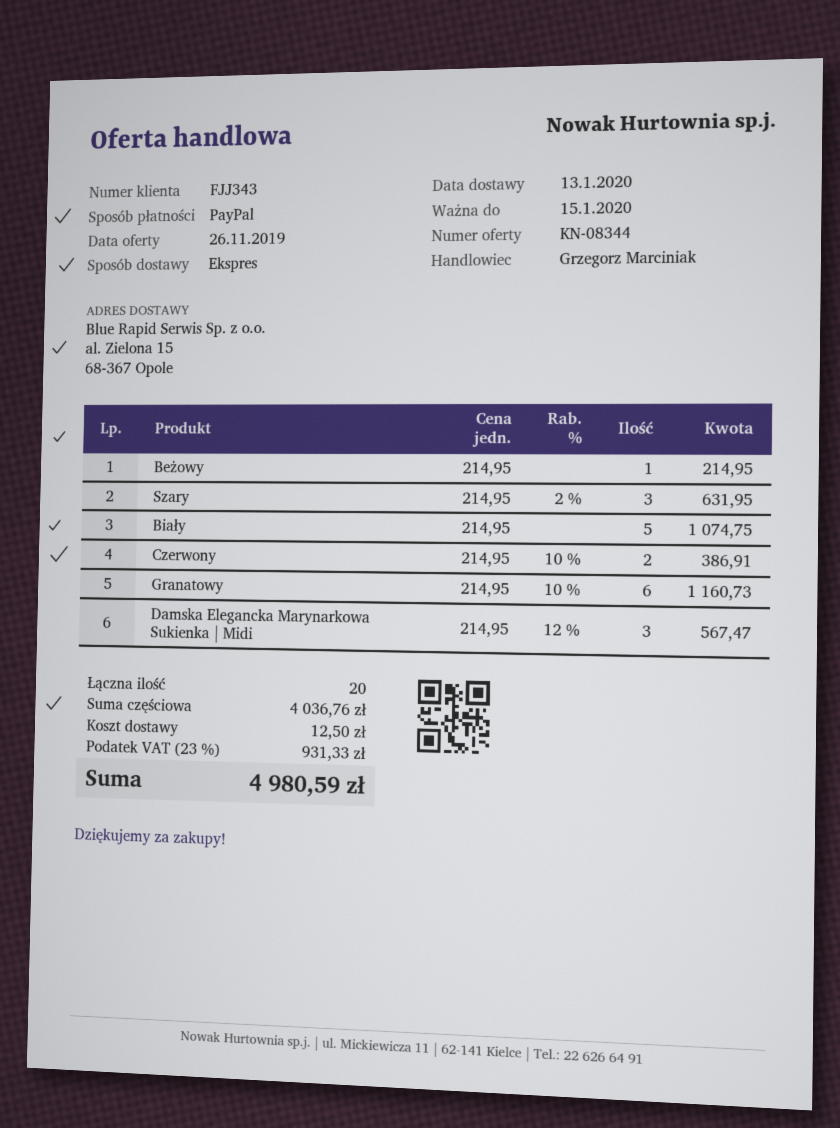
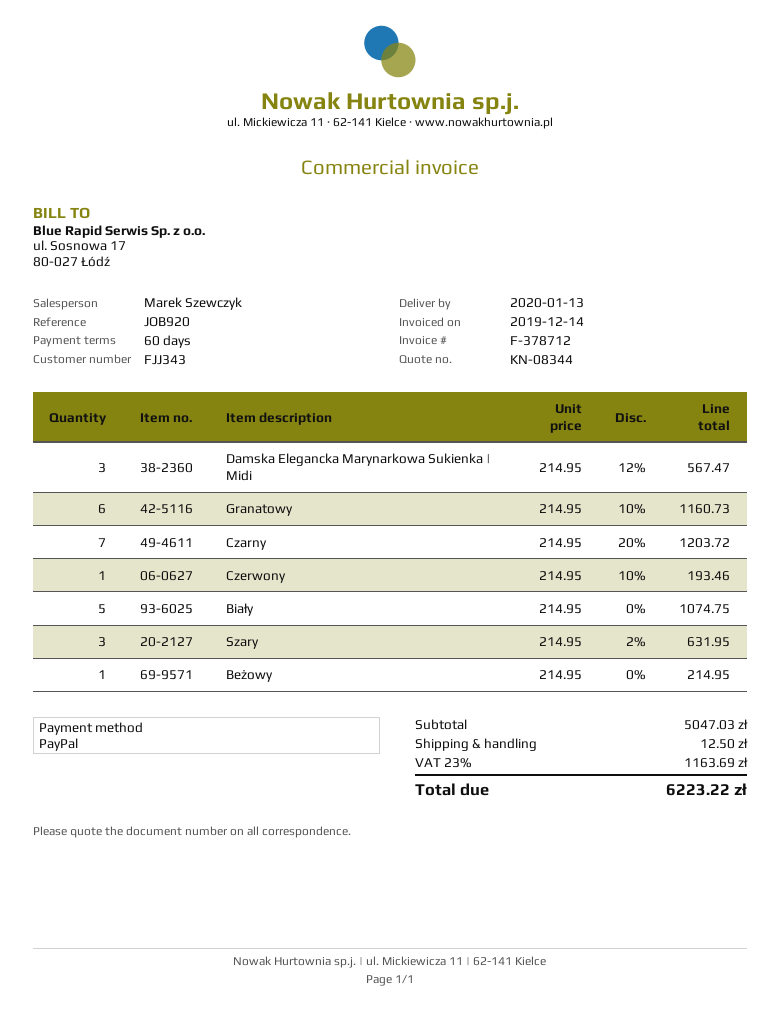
sales rep: Grzegorz Marciniak -> Marek Szewczyk
Czerwony: 2 x 214.95 - 10% = 386.91 -> 1 x 214.95 - 10% = 193.46
Czarny: none -> 7 x 214.95 - 20% = 1203.72
subtotal: 4036.76 -> 5047.03
tax: 23% = 931.33 -> 23% = 1163.69
total: 4980.59 -> 6223.22

